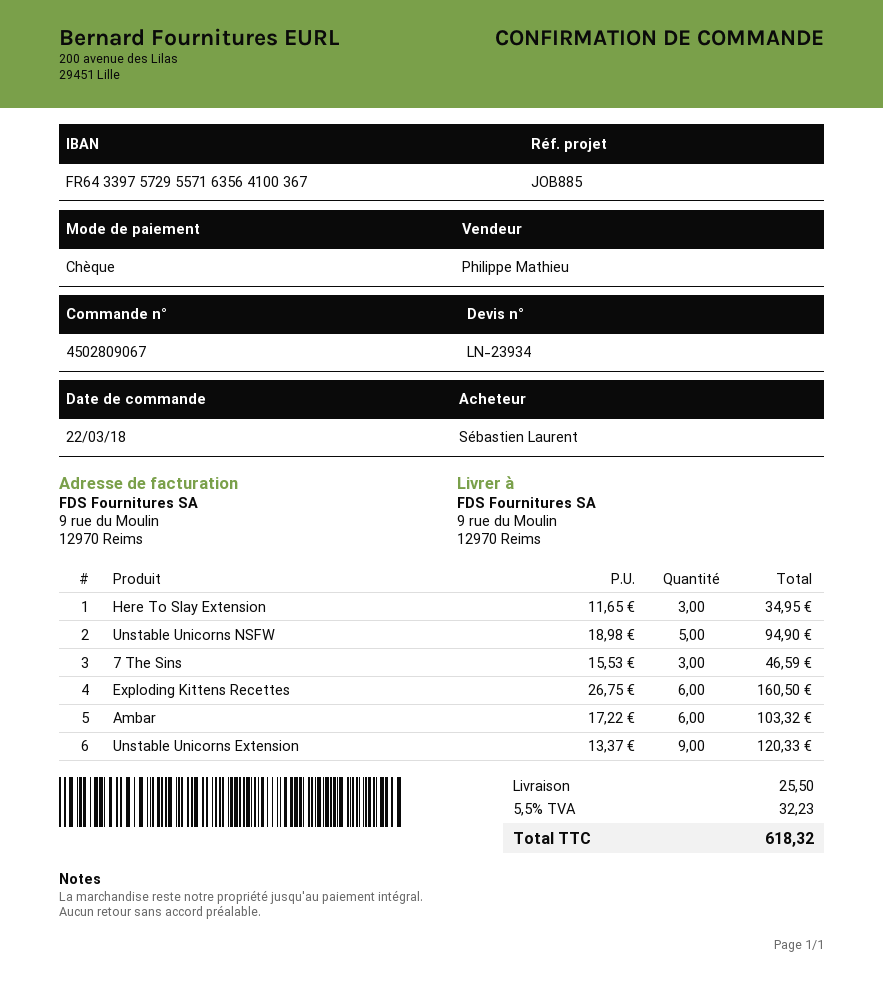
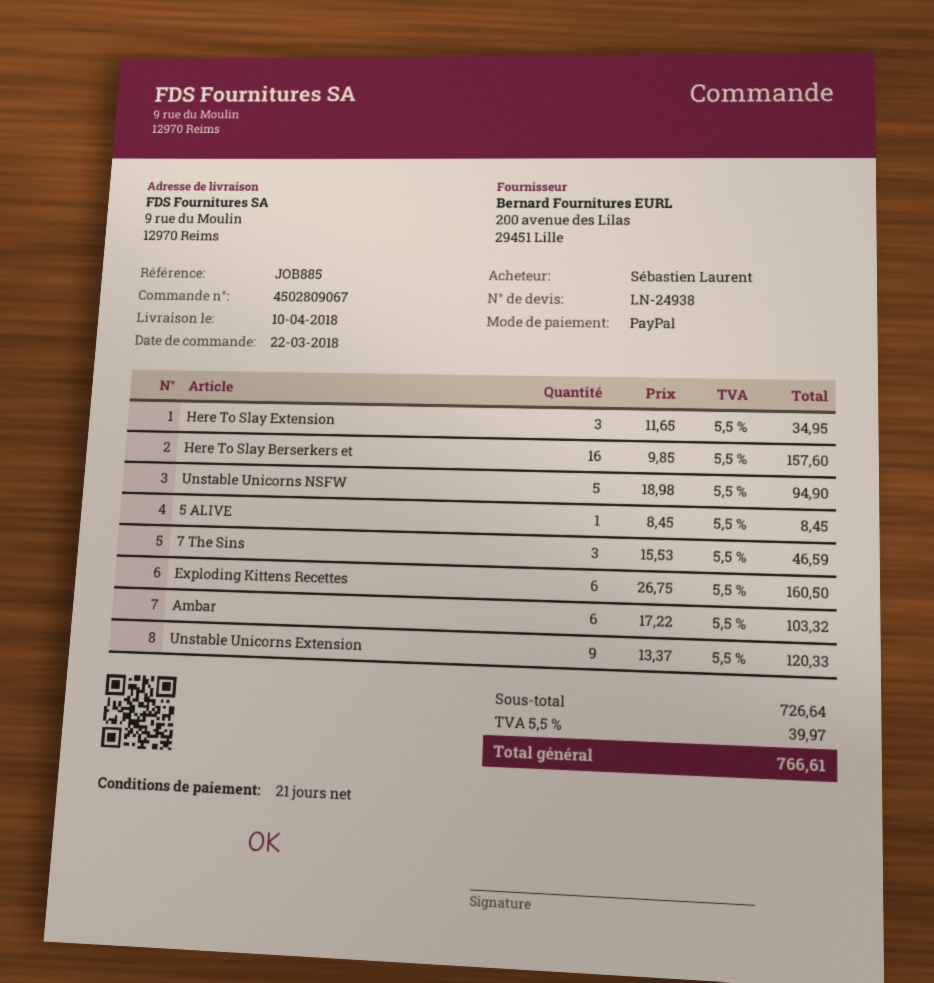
quote number: LN-23934 -> LN-24938
payment method: cheque -> PayPal
Here To Slay Berserkers et: none -> 16 x 9.85 = 157.60
5 ALIVE: none -> 1 x 8.45 = 8.45
shipping: 25.50 -> none
tax: 5.5% = 32.23 -> 5.5% = 39.97
total: 618.32 -> 766.61

